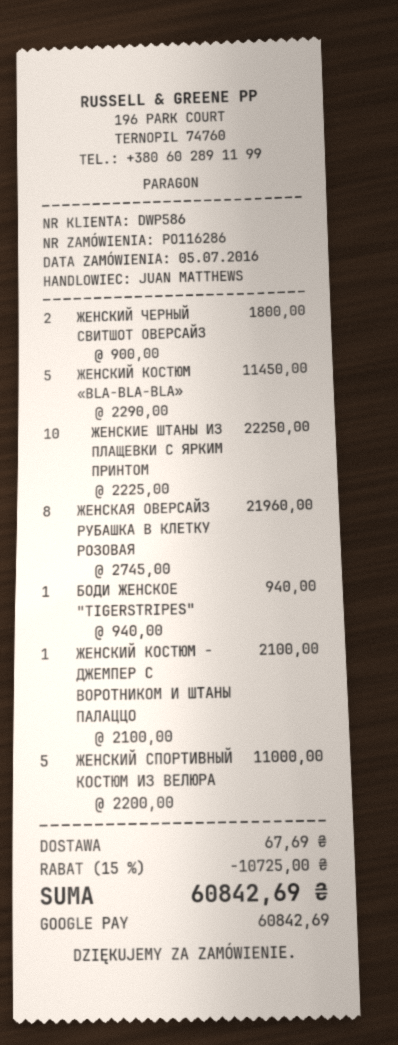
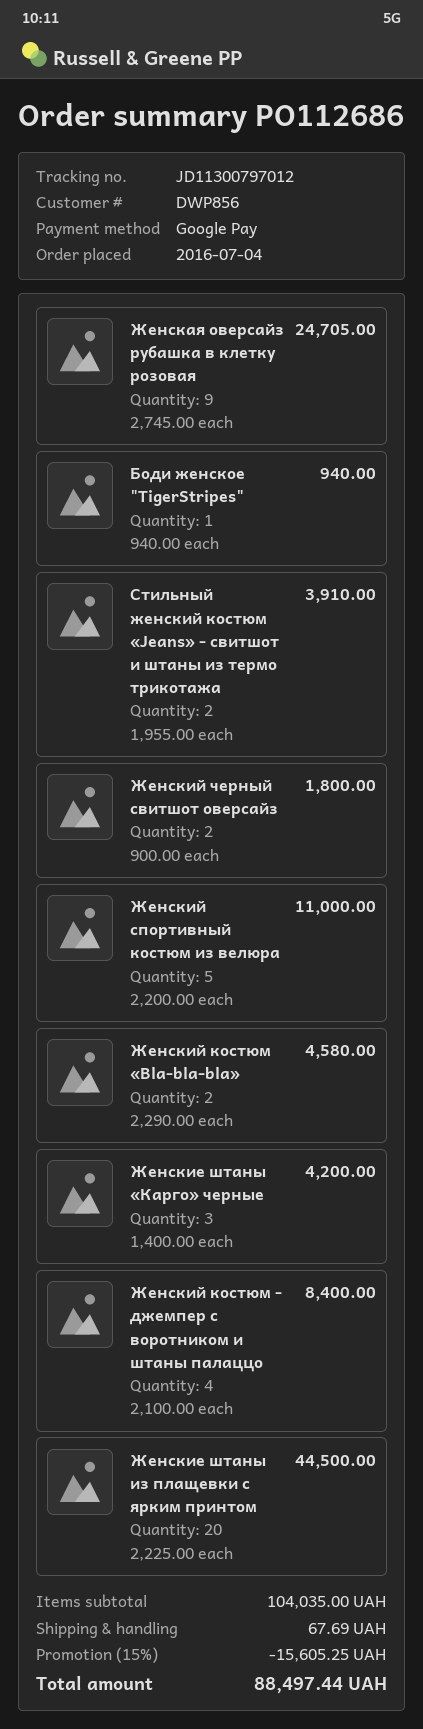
order number: PO116286 -> PO112686
order date: 2016-07-05 -> 2016-07-04
customer number: DWP586 -> DWP856
ЖЕНСКИЙ КОСТЮМ «BLA-BLA-BLA»: 5 x 2290.00 = 11450.00 -> 2 x 2290.00 = 4580.00
ЖЕНСКИЕ ШТАНЫ ИЗ ПЛАЩЕВКИ С ЯРКИМ ПРИНТОМ: 10 x 2225.00 = 22250.00 -> 20 x 2225.00 = 44500.00
ЖЕНСКАЯ ОВЕРСАЙЗ РУБАШКА В КЛЕТКУ РОЗОВАЯ: 8 x 2745.00 = 21960.00 -> 9 x 2745.00 = 24705.00
ЖЕНСКИЙ КОСТЮМ - ДЖЕМПЕР С ВОРОТНИКОМ И ШТАНЫ ПАЛАЦЦО: 1 x 2100.00 = 2100.00 -> 4 x 2100.00 = 8400.00
Стильный женский костюм «Jeans» - свитшот и штаны из термо трикотажа: none -> 2 x 1955.00 = 3910.00
Женские штаны «Карго» черные: none -> 3 x 1400.00 = 4200.00
discount: 15% = 10725.00 -> 15% = 15605.25
total: 60842.69 -> 88497.44

